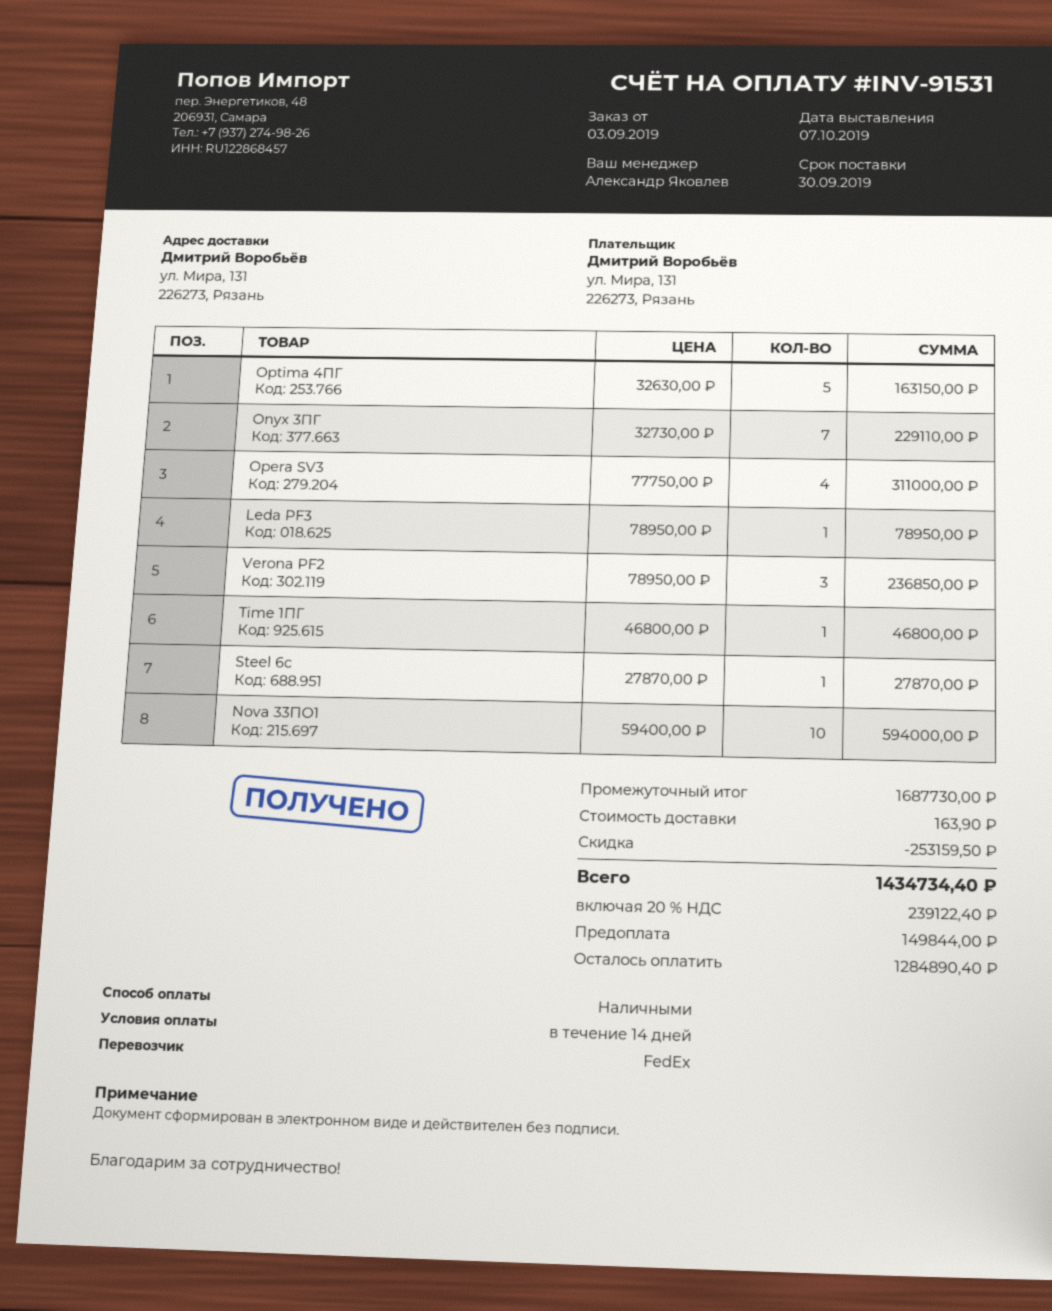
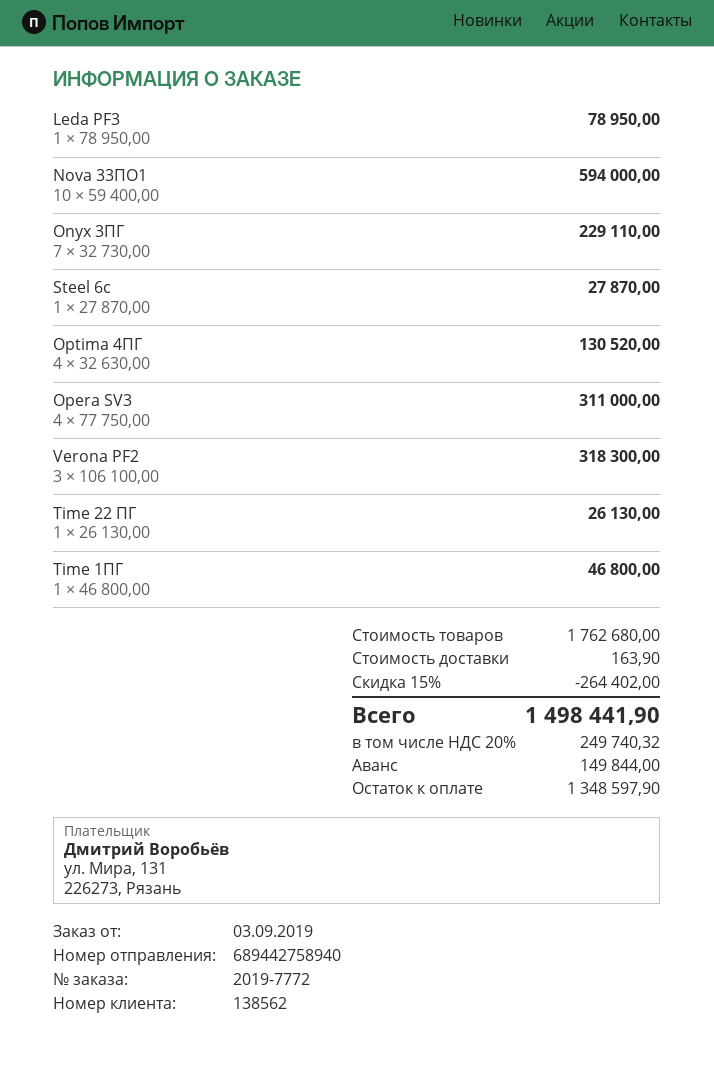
Optima 4ПГ: 5 x 32630.00 = 163150.00 -> 4 x 32630.00 = 130520.00
Verona PF2: 3 x 78950.00 = 236850.00 -> 3 x 106100.00 = 318300.00
Time 22 ПГ: none -> 1 x 26130.00 = 26130.00
subtotal: 1687730.00 -> 1762680.00
discount: 253159.50 -> 264402.00
tax: 20% = 239122.40 -> 20% = 249740.32
total: 1434734.40 -> 1498441.90
balance: 1284890.40 -> 1348597.90

